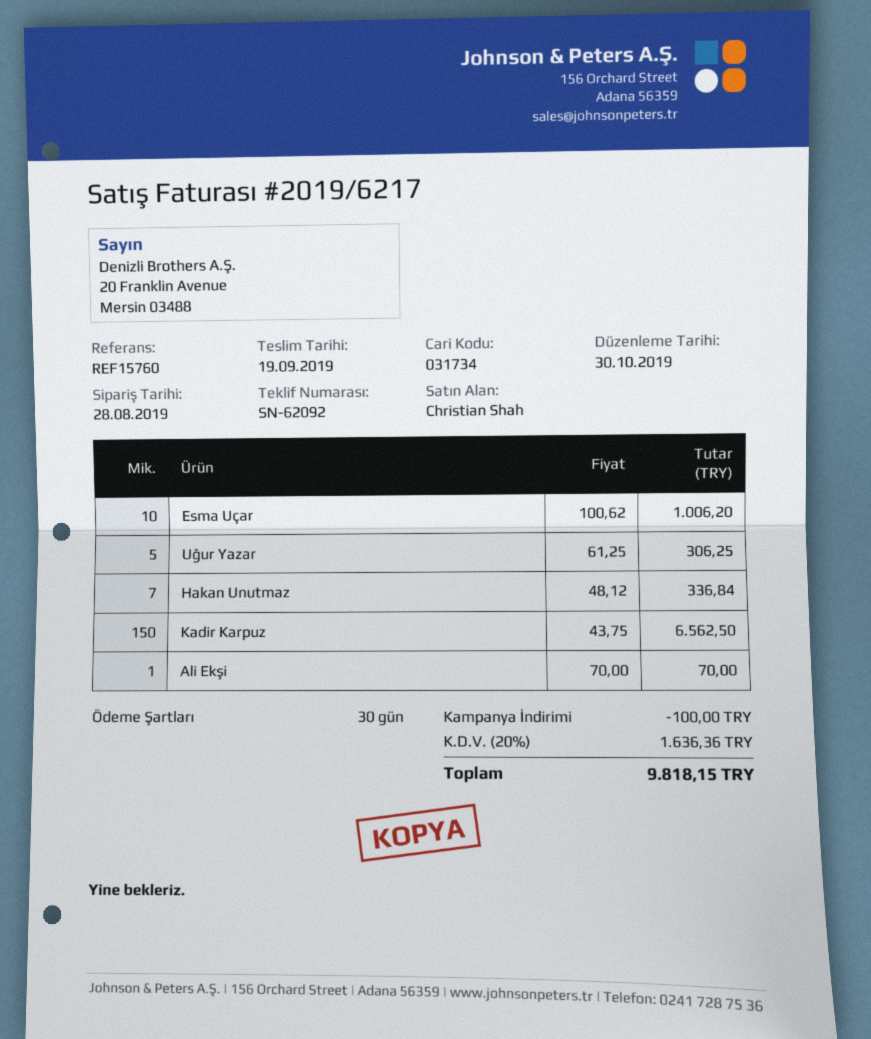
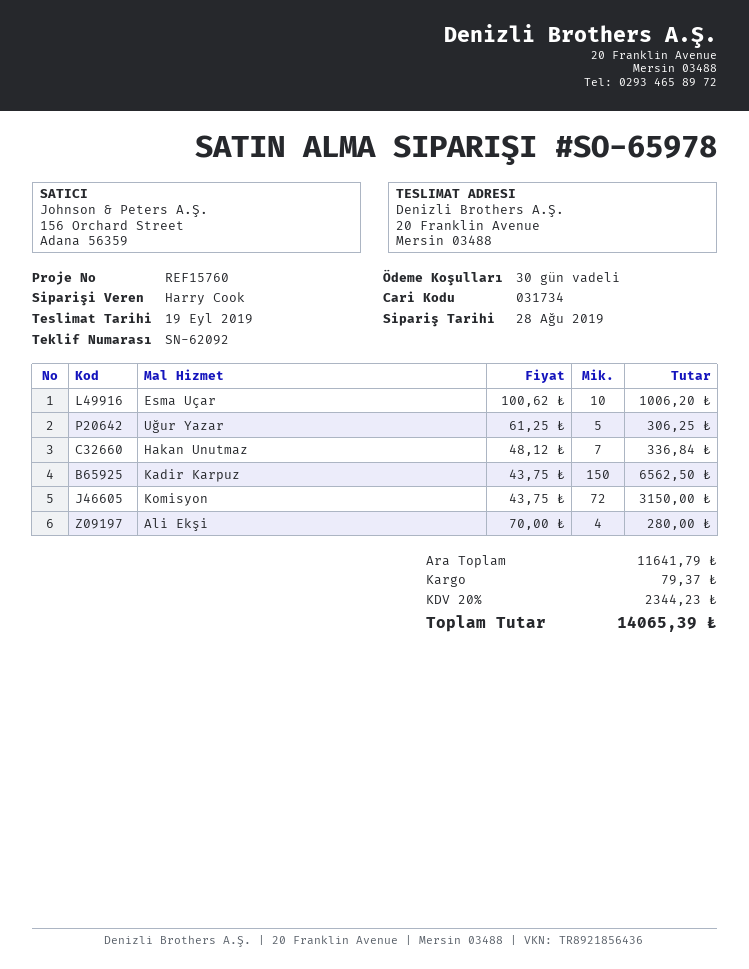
ordered by: Christian Shah -> Harry Cook
Ali Ekşi: 1 x 70.00 = 70.00 -> 4 x 70.00 = 280.00
Komisyon: none -> 72 x 43.75 = 3150.00
discount: 100.00 -> none
shipping: none -> 79.37
tax: 20% = 1636.36 -> 20% = 2344.23
total: 9818.15 -> 14065.39

